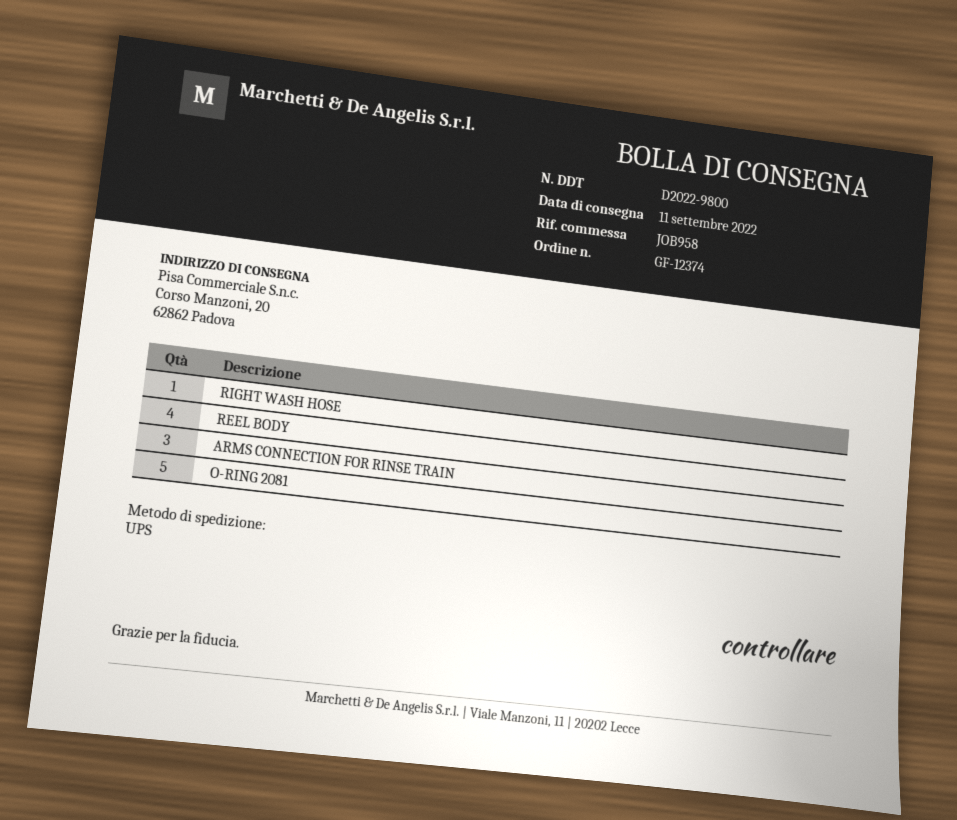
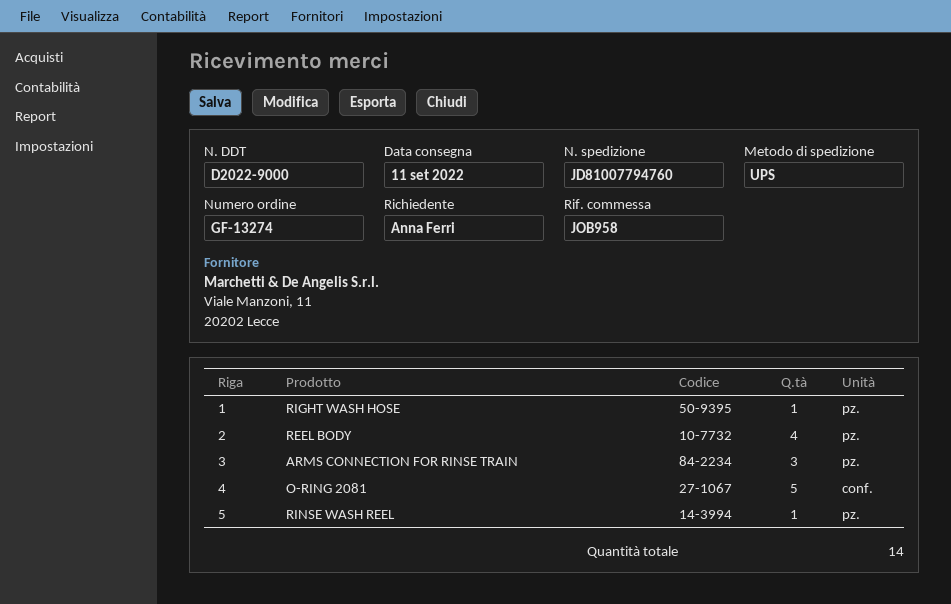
order number: GF-12374 -> GF-13274
delivery note number: D2022-9800 -> D2022-9000
RINSE WASH REEL: none -> 1

